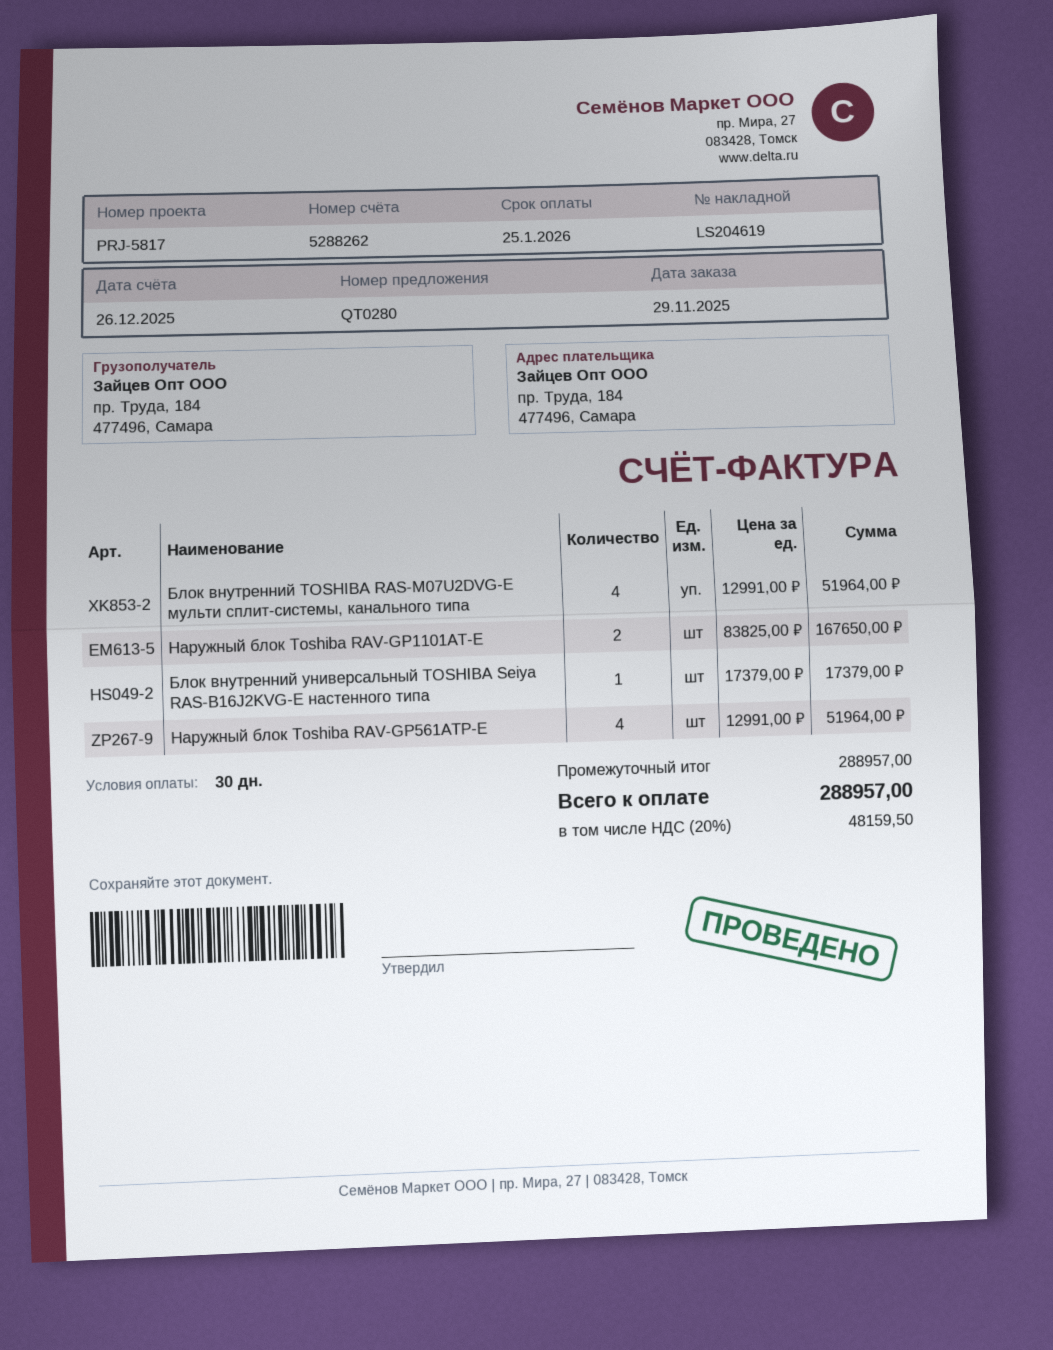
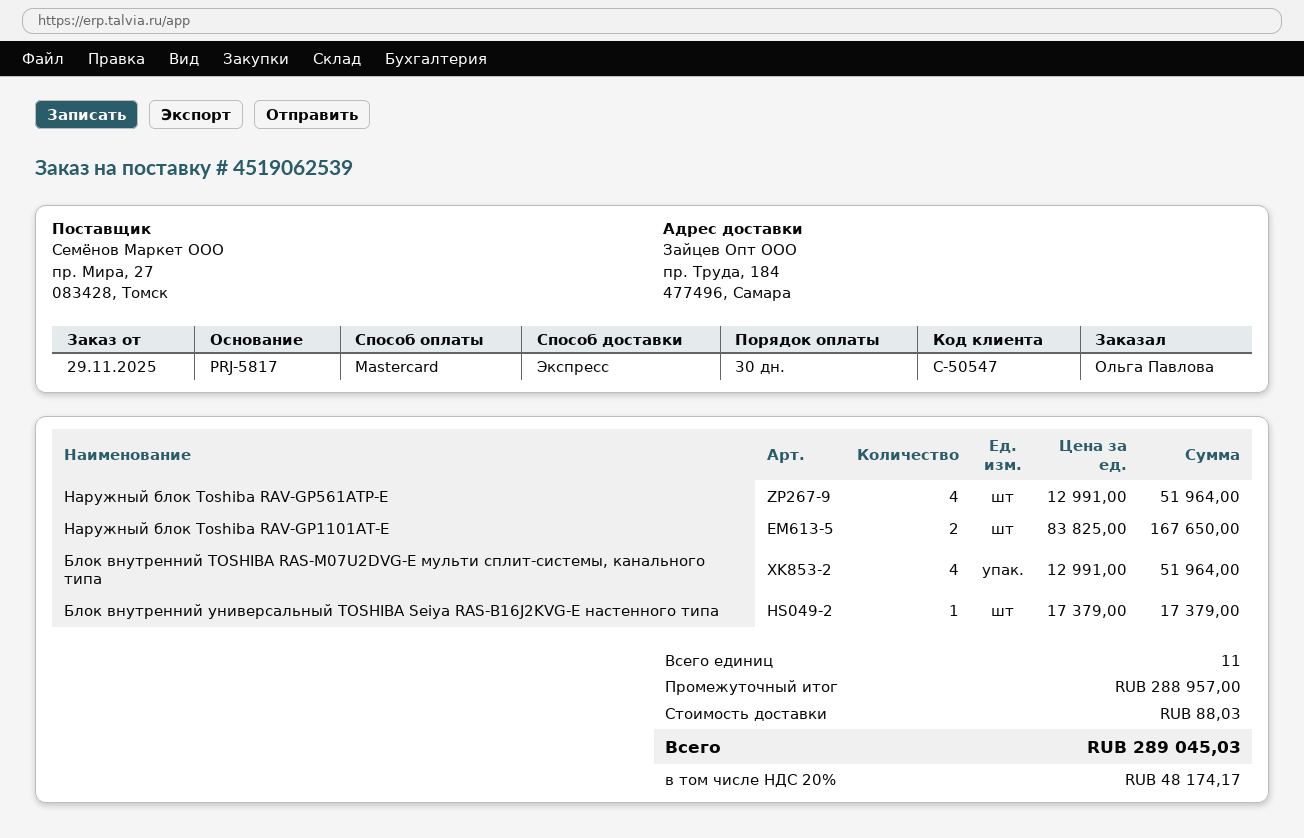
shipping: none -> 88.03
tax: 20% = 48159.50 -> 20% = 48174.17
total: 288957.00 -> 289045.03

